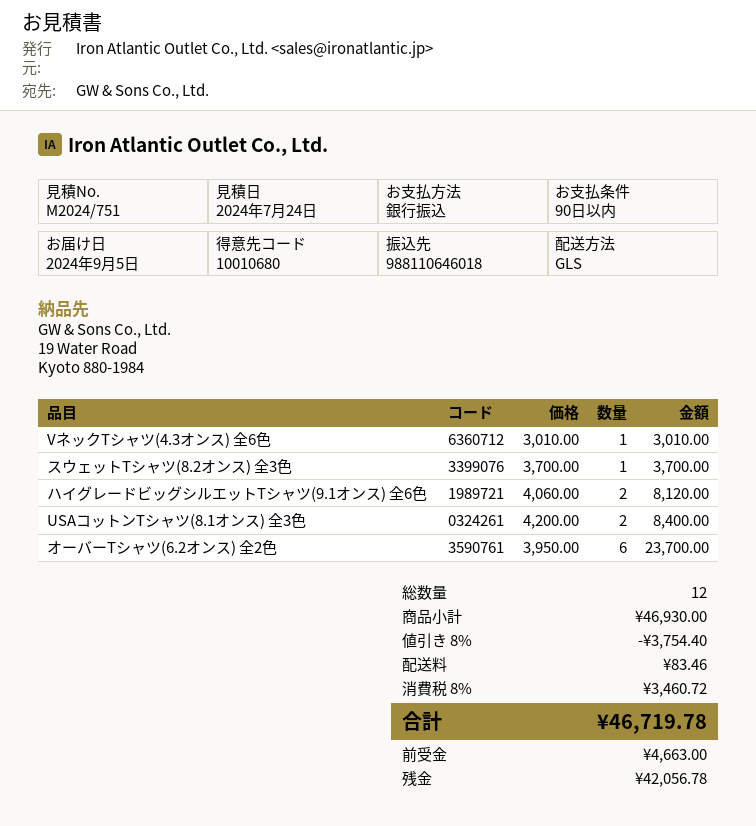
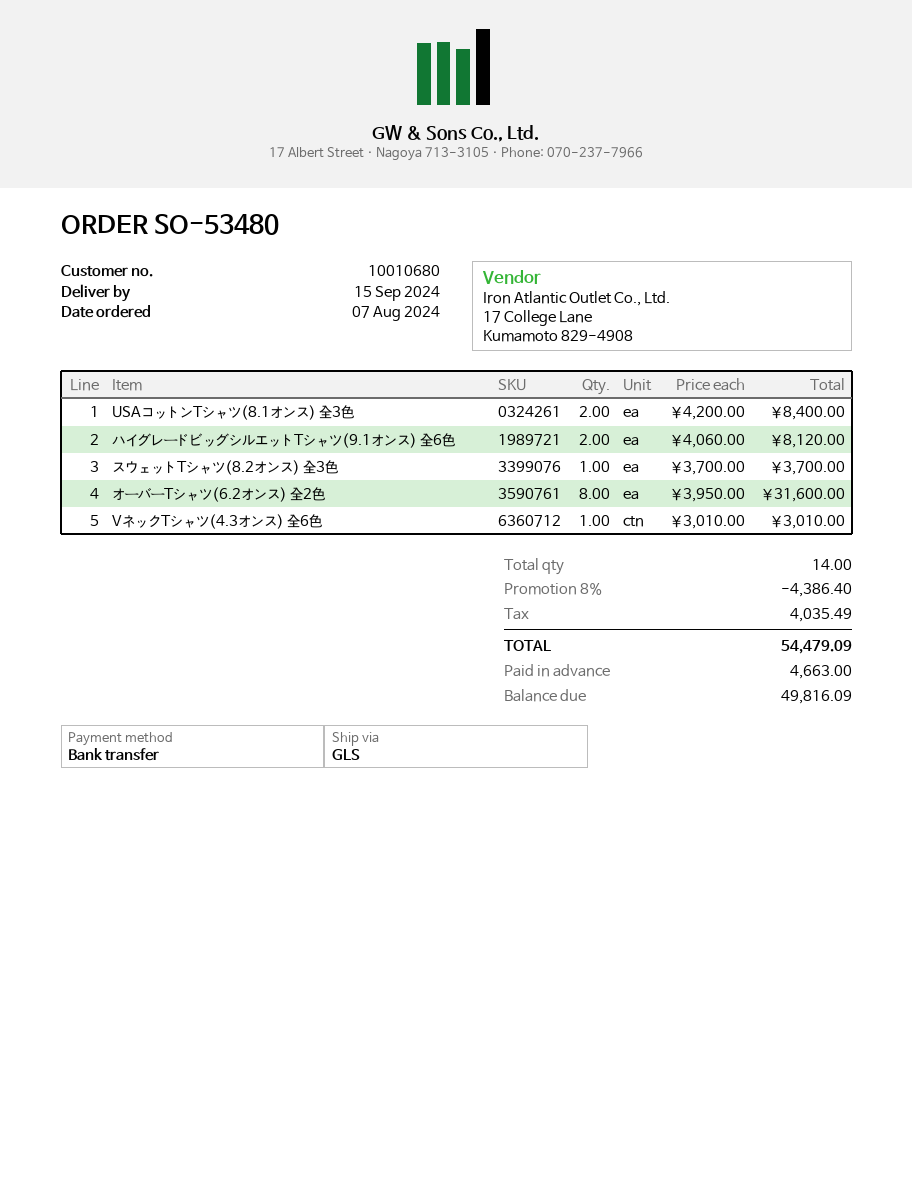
delivery date: 2024-09-05 -> 2024-09-15
オーバーTシャツ(6.2オンス) 全2色: 6 x 3950.00 = 23700.00 -> 8 x 3950.00 = 31600.00
total quantity: 12 -> 14
discount: 8% = 3754.40 -> 8% = 4386.40
shipping: 83.46 -> none
tax: 3460.72 -> 4035.49
total: 46719.78 -> 54479.09
balance: 42056.78 -> 49816.09

